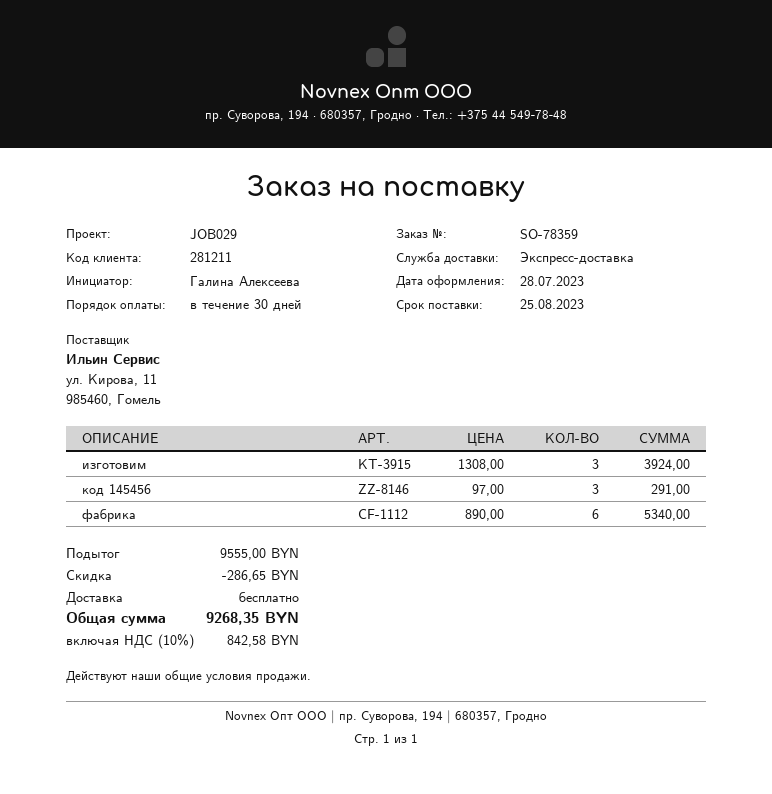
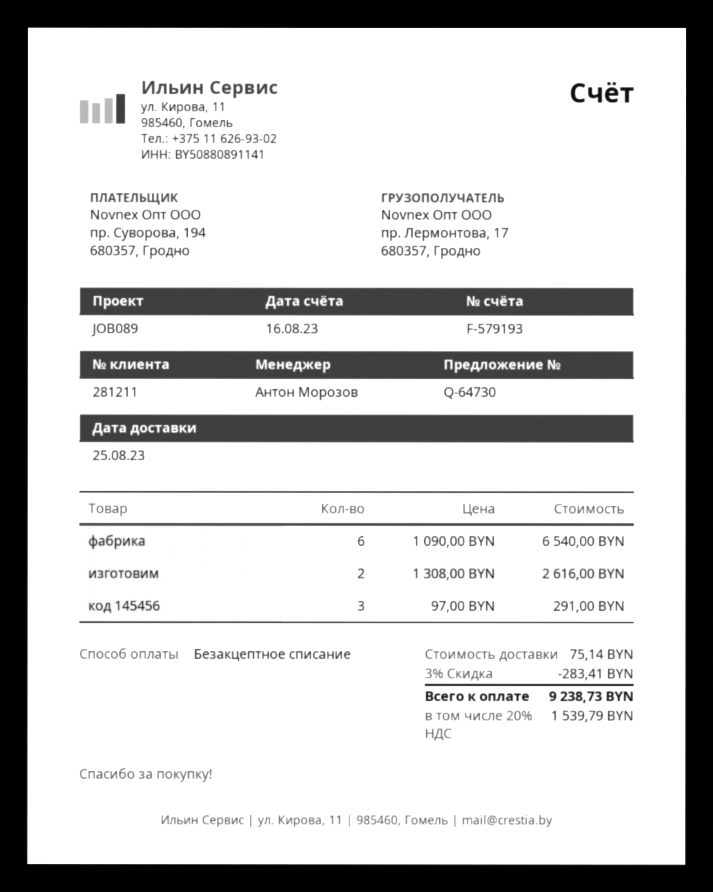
reference: JOB029 -> JOB089
изготовим: 3 x 1308.00 = 3924.00 -> 2 x 1308.00 = 2616.00
фабрика: 6 x 890.00 = 5340.00 -> 6 x 1090.00 = 6540.00
discount: 286.65 -> 283.41
shipping: 0.00 -> 75.14
tax: 10% = 842.58 -> 20% = 1539.79
total: 9268.35 -> 9238.73

